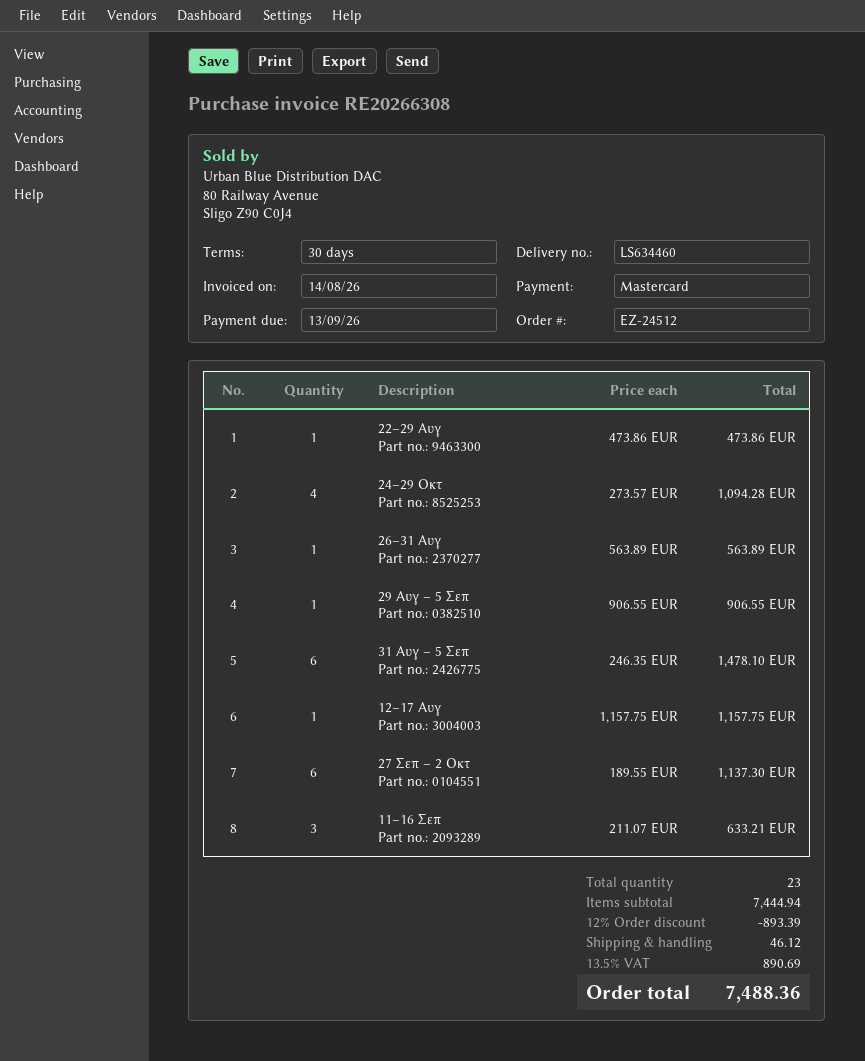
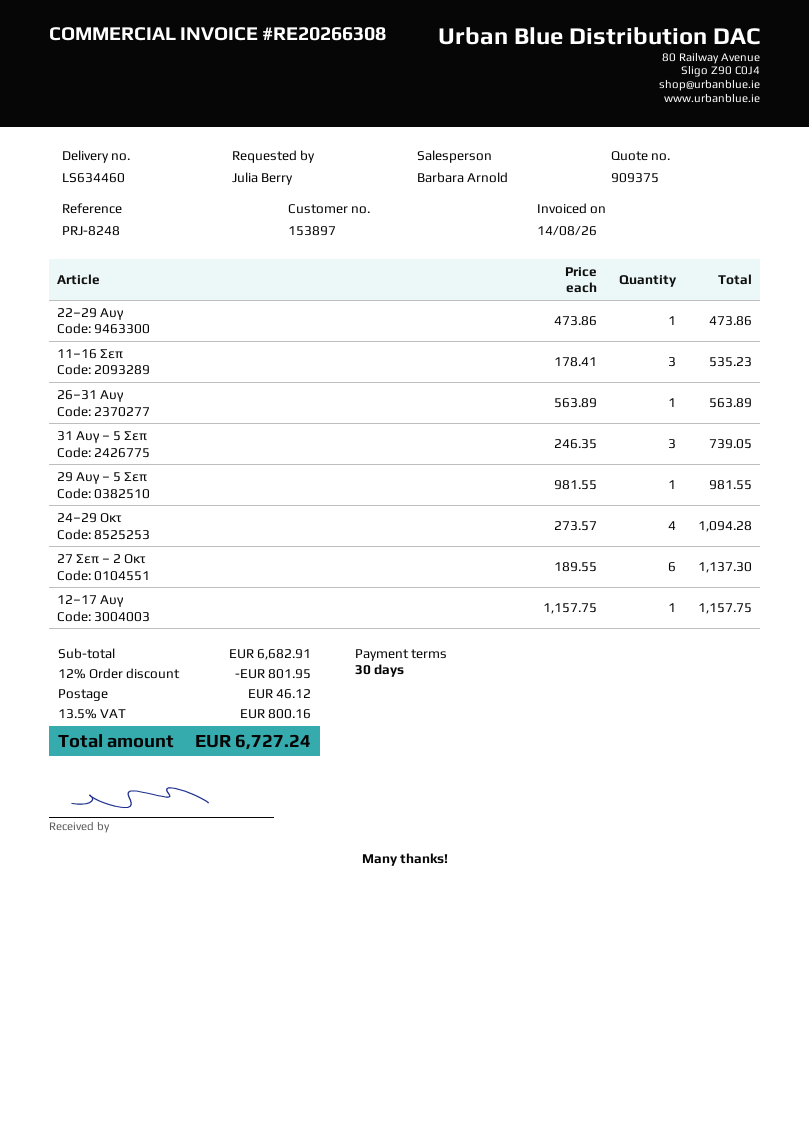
29 Αυγ – 5 Σεπ: 1 x 906.55 = 906.55 -> 1 x 981.55 = 981.55
31 Αυγ – 5 Σεπ: 6 x 246.35 = 1478.10 -> 3 x 246.35 = 739.05
11–16 Σεπ: 3 x 211.07 = 633.21 -> 3 x 178.41 = 535.23
subtotal: 7444.94 -> 6682.91
discount: 12% = 893.39 -> 12% = 801.95
tax: 13.5% = 890.69 -> 13.5% = 800.16
total: 7488.36 -> 6727.24

